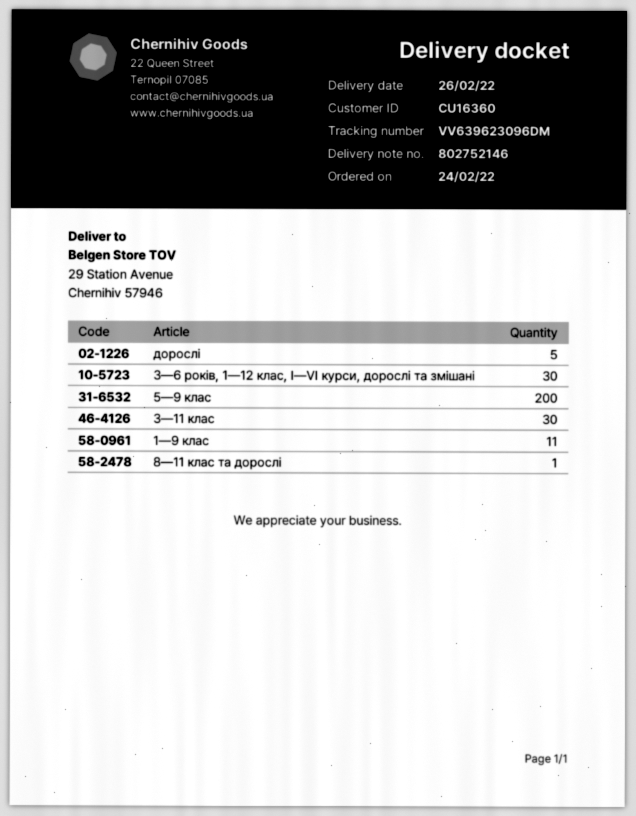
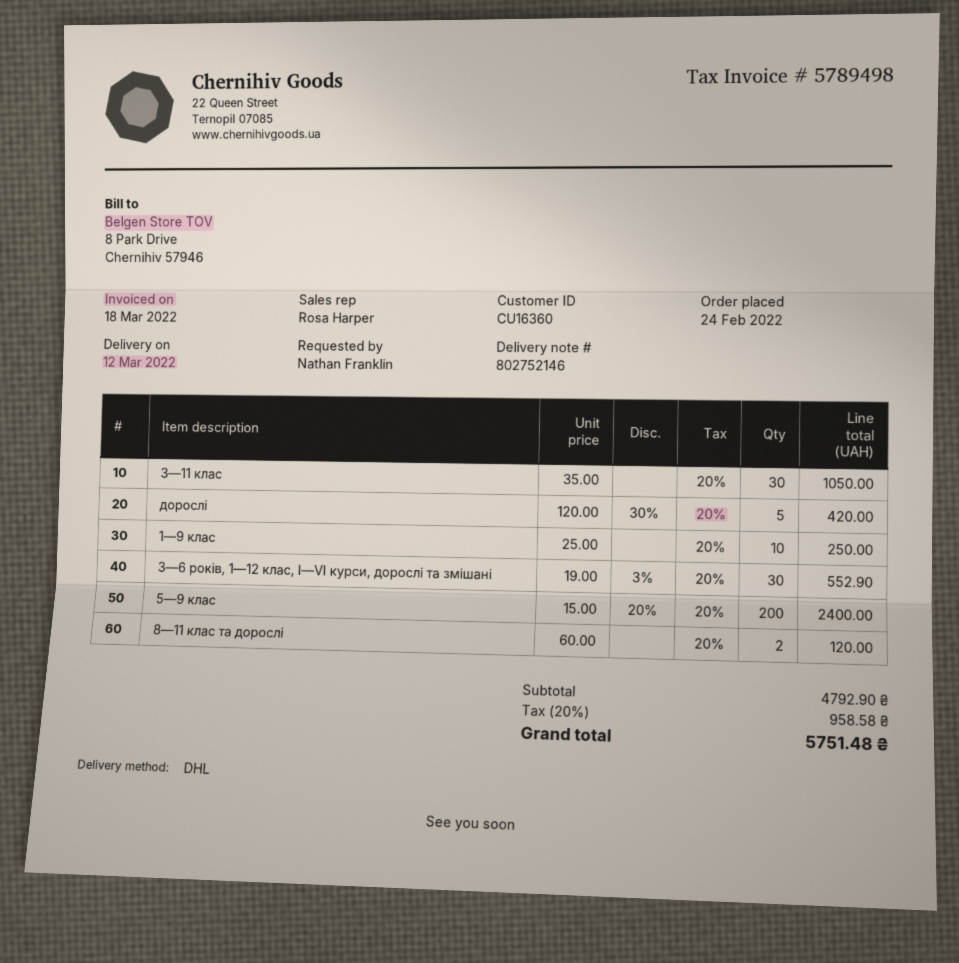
delivery date: 2022-02-26 -> 2022-03-12
1—9 клас: 11 -> 10
8—11 клас та дорослі: 1 -> 2

